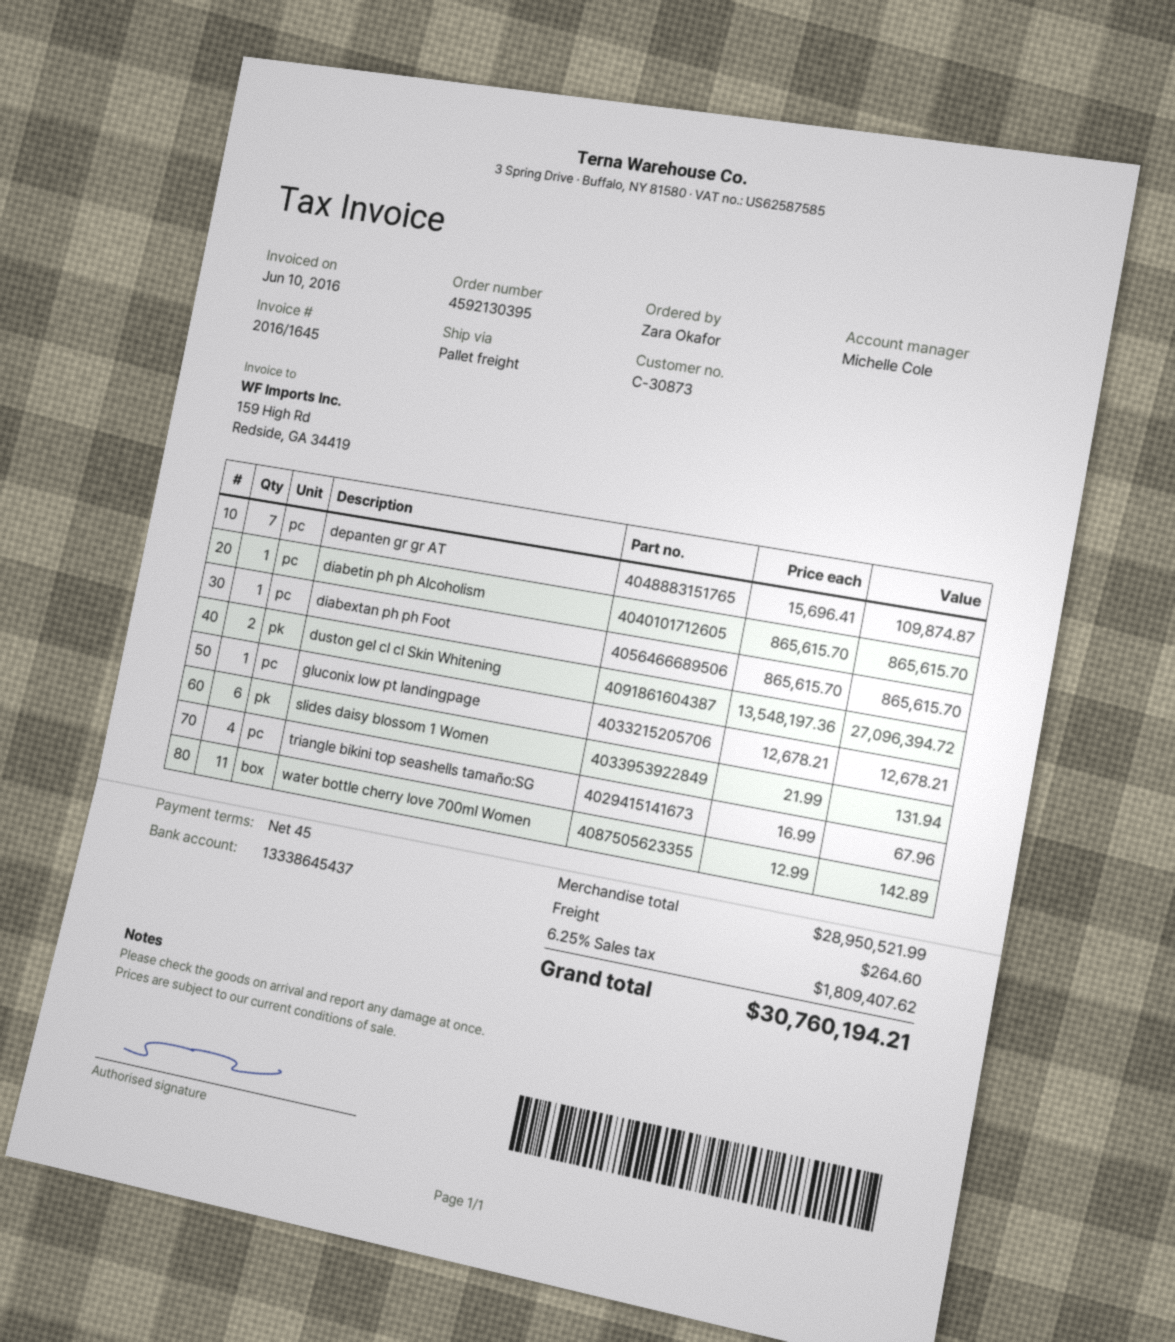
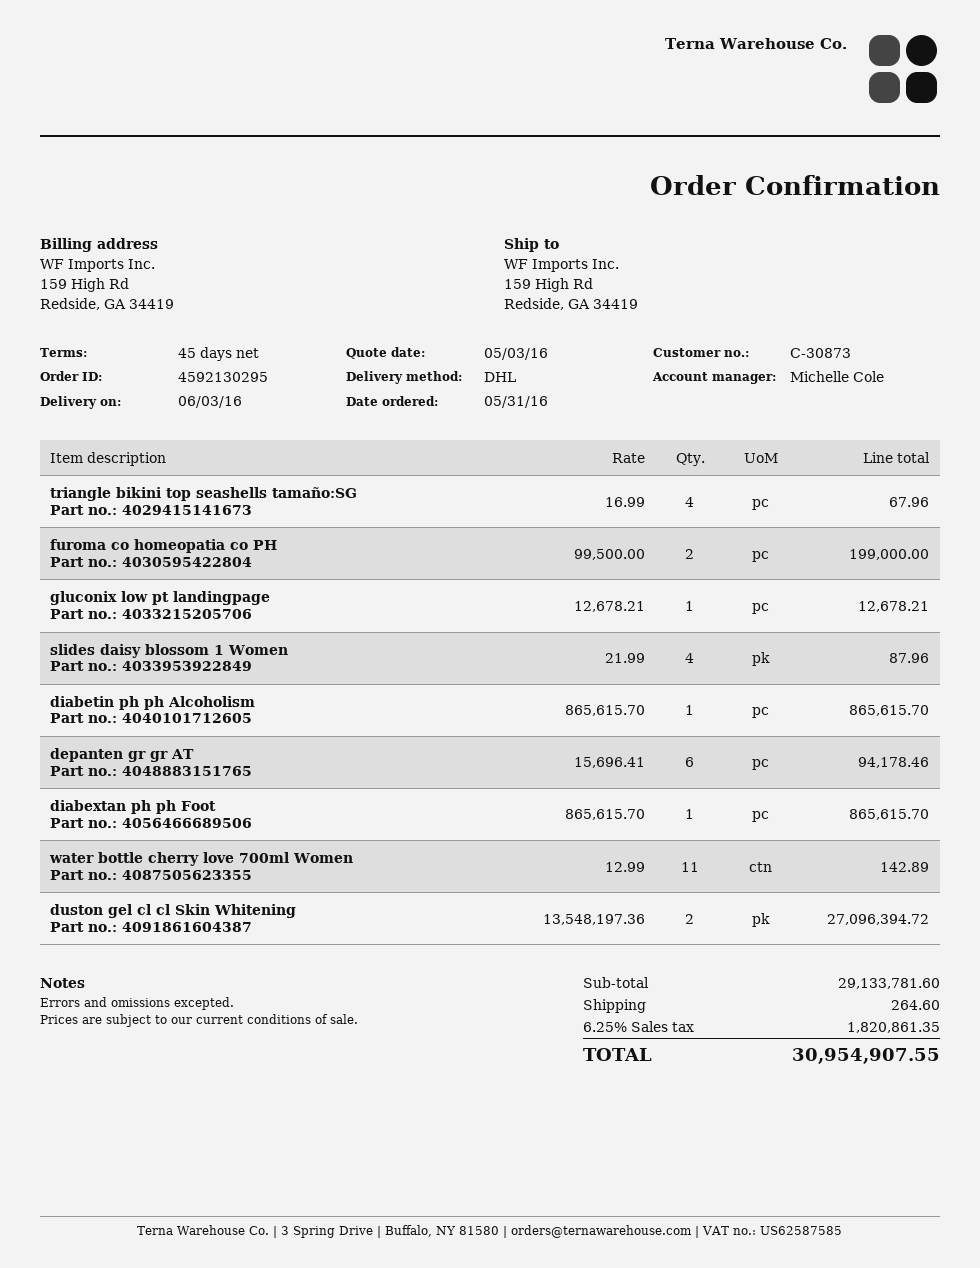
order number: 4592130395 -> 4592130295
shipping method: pallet freight -> DHL
depanten gr gr AT: 7 x 15696.41 = 109874.87 -> 6 x 15696.41 = 94178.46
slides daisy blossom 1 Women: 6 x 21.99 = 131.94 -> 4 x 21.99 = 87.96
furoma co homeopatia co PH: none -> 2 x 99500.00 = 199000.00
subtotal: 28950521.99 -> 29133781.60
tax: 6.25% = 1809407.62 -> 6.25% = 1820861.35
total: 30760194.21 -> 30954907.55

